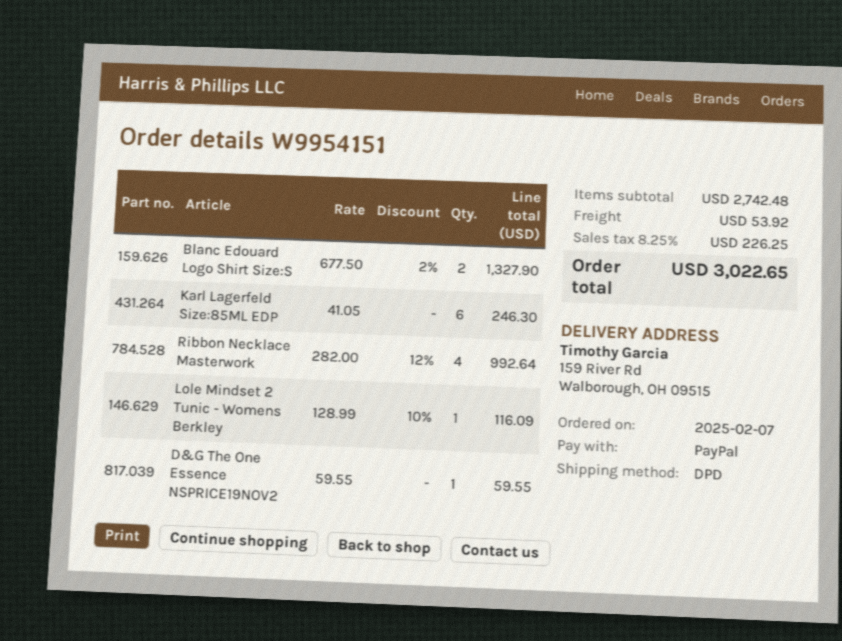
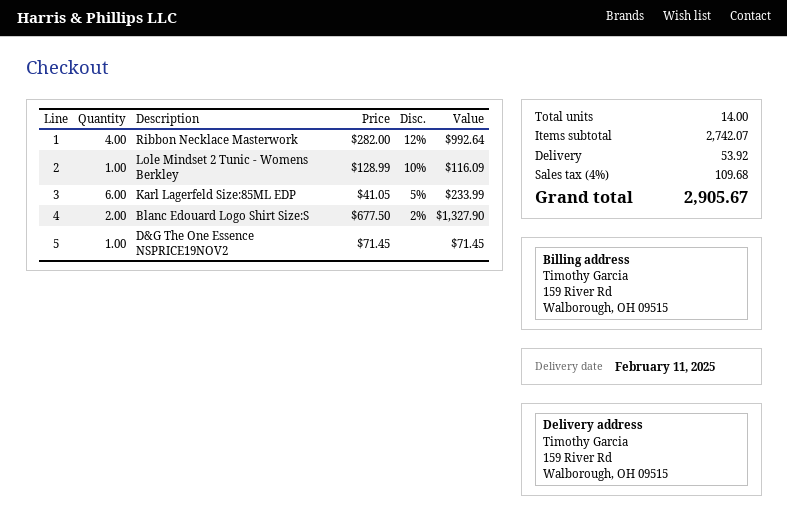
Karl Lagerfeld Size:85ML EDP: 6 x 41.05 = 246.30 -> 6 x 41.05 - 5% = 233.99
D&G The One Essence NSPRICE19NOV2: 1 x 59.55 = 59.55 -> 1 x 71.45 = 71.45
subtotal: 2742.48 -> 2742.07
tax: 8.25% = 226.25 -> 4% = 109.68
total: 3022.65 -> 2905.67

